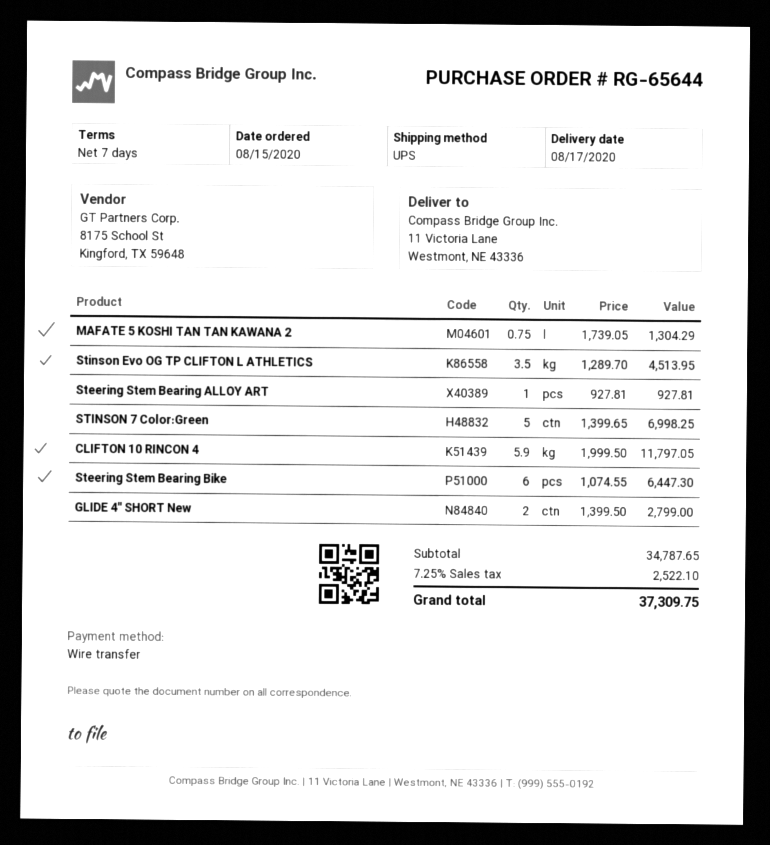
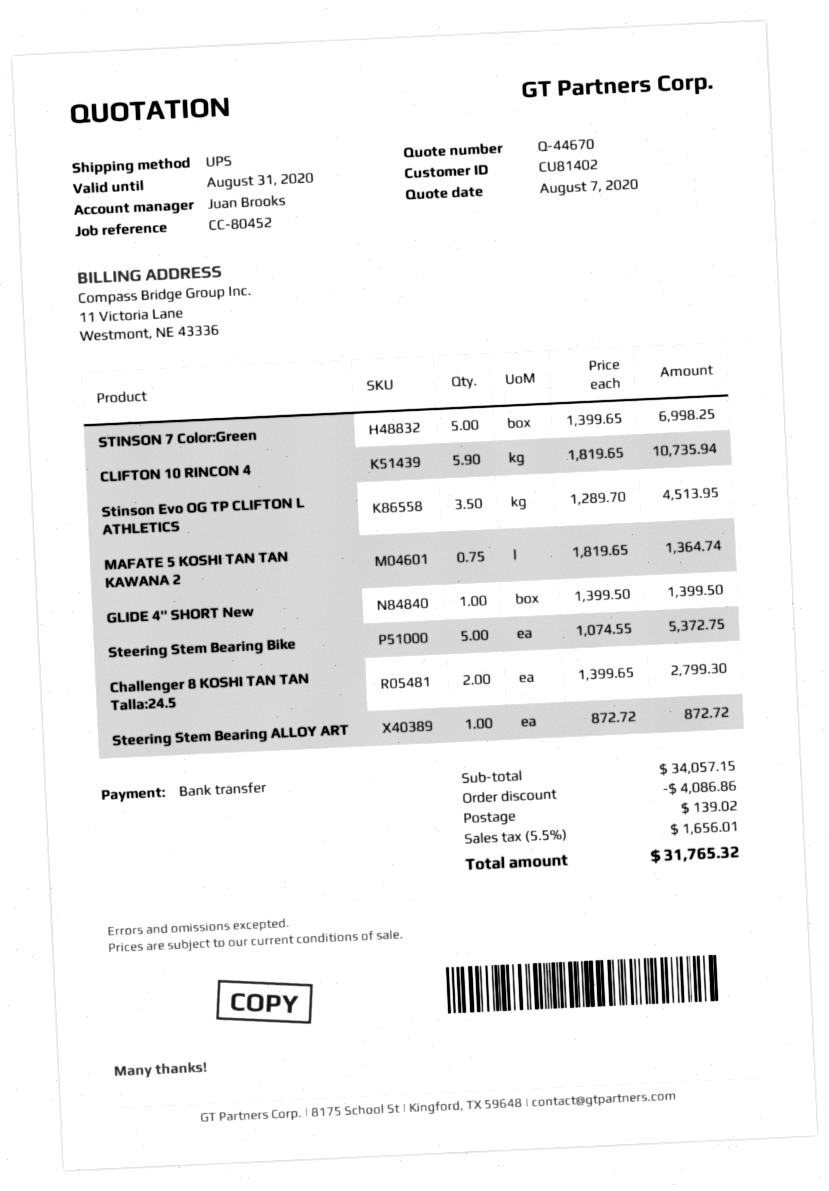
MAFATE 5 KOSHI TAN TAN KAWANA 2: 0.75 x 1739.05 = 1304.29 -> 0.75 x 1819.65 = 1364.74
Steering Stem Bearing ALLOY ART: 1 x 927.81 = 927.81 -> 1 x 872.72 = 872.72
CLIFTON 10 RINCON 4: 5.9 x 1999.50 = 11797.05 -> 5.9 x 1819.65 = 10735.94
Steering Stem Bearing Bike: 6 x 1074.55 = 6447.30 -> 5 x 1074.55 = 5372.75
GLIDE 4'' SHORT New: 2 x 1399.50 = 2799.00 -> 1 x 1399.50 = 1399.50
Challenger 8 KOSHI TAN TAN Talla:24.5: none -> 2 x 1399.65 = 2799.30
subtotal: 34787.65 -> 34057.15
discount: none -> 4086.86
shipping: none -> 139.02
tax: 7.25% = 2522.10 -> 5.5% = 1656.01
total: 37309.75 -> 31765.32

